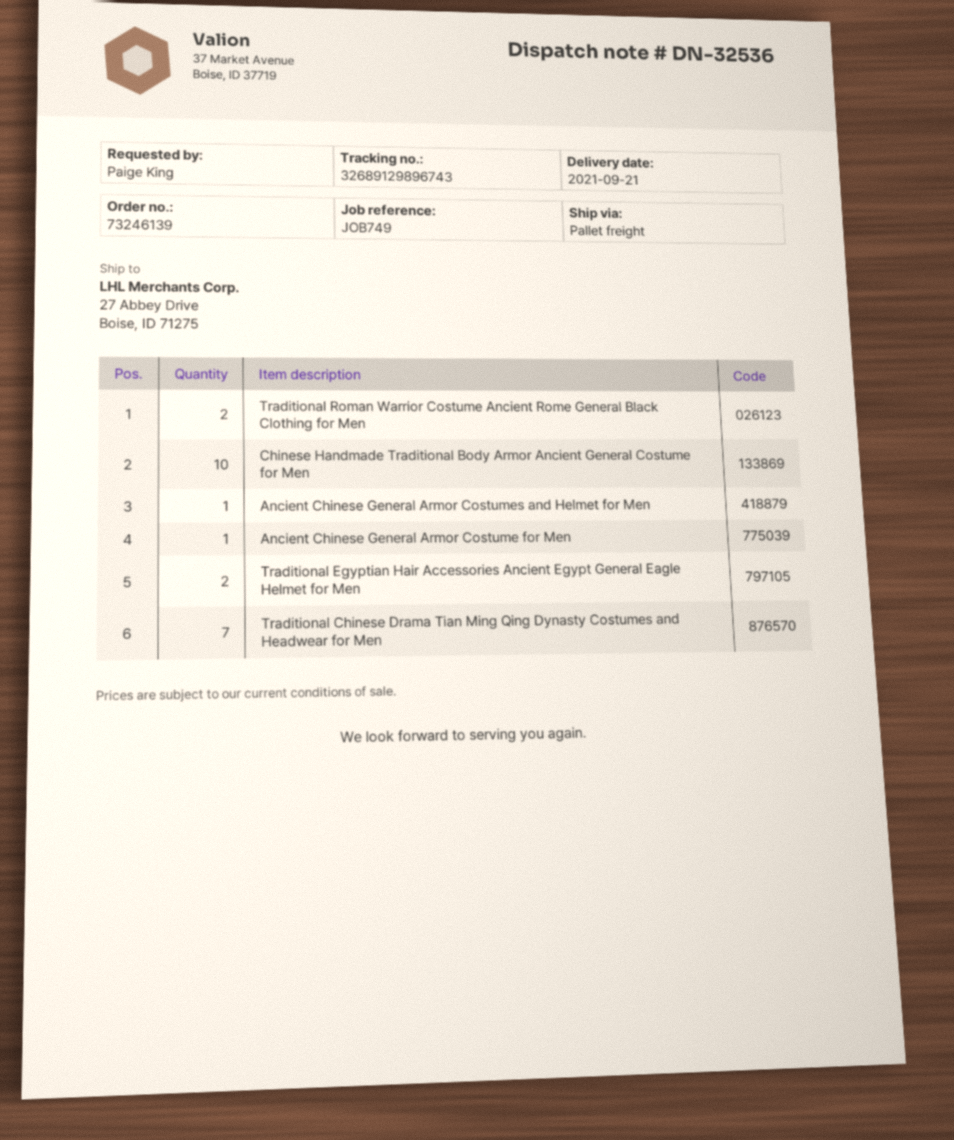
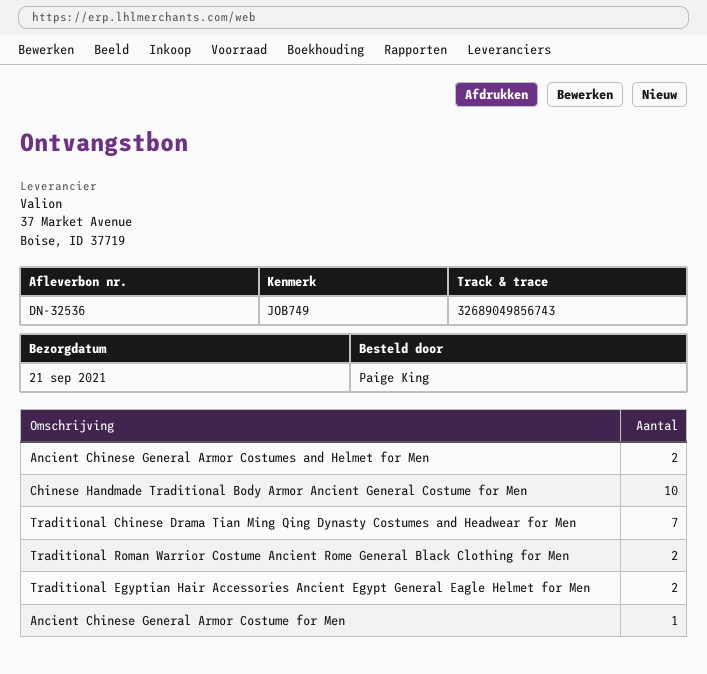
tracking number: 32689129896743 -> 32689049856743
Ancient Chinese General Armor Costumes and Helmet for Men: 1 -> 2

